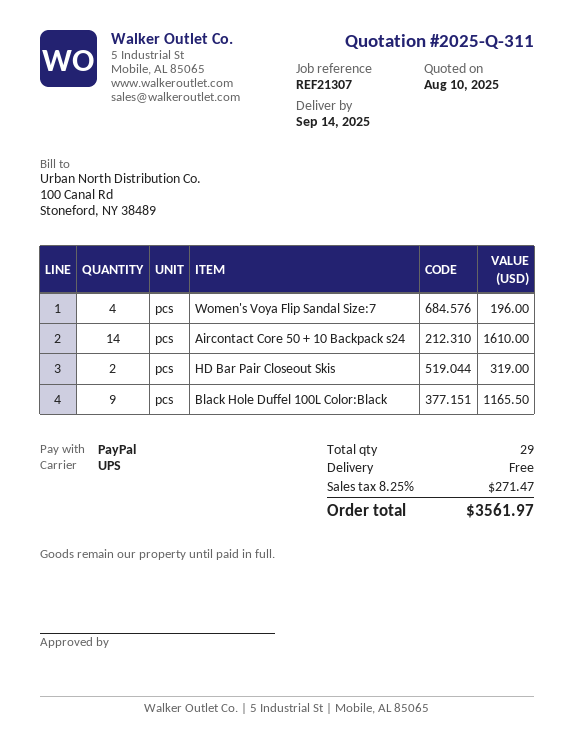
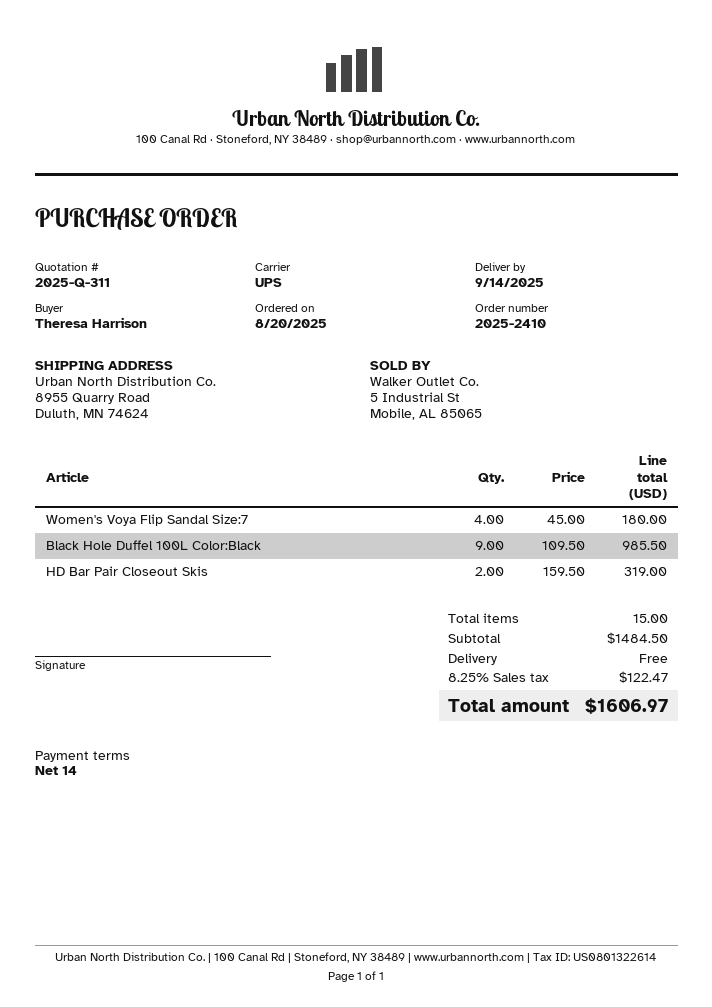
Women's Voya Flip Sandal Size:7: 4 for 196.00 -> 4 for 180.00
Aircontact Core 50 + 10 Backpack s24: 14 for 1610.00 -> none
Black Hole Duffel 100L Color:Black: 9 for 1165.50 -> 9 for 985.50
total quantity: 29 -> 15
tax: 8.25% = 271.47 -> 8.25% = 122.47
total: 3561.97 -> 1606.97

